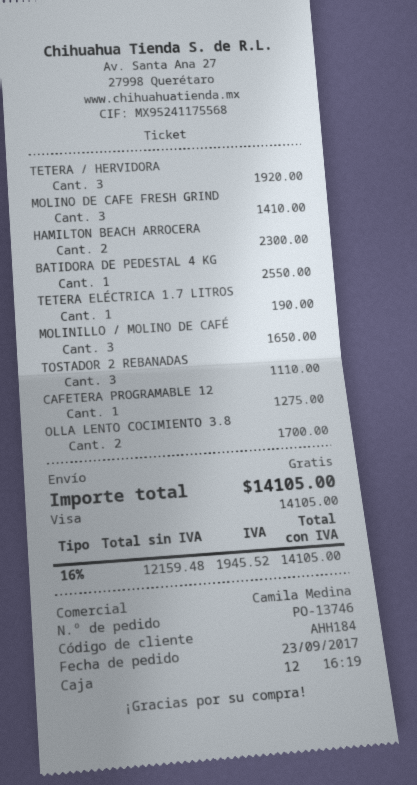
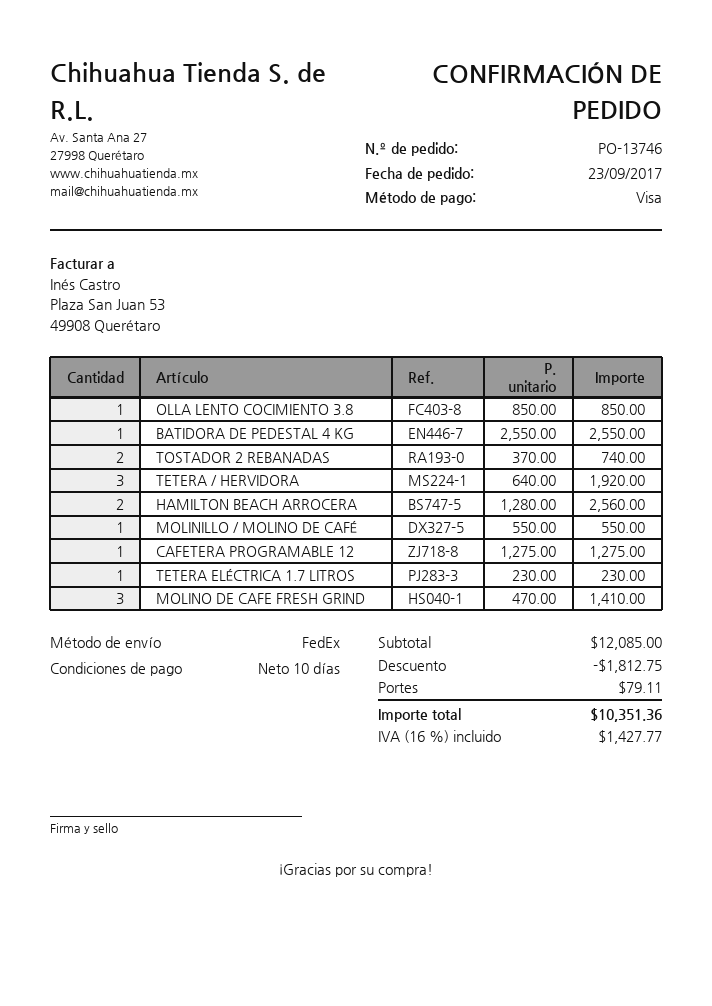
HAMILTON BEACH ARROCERA: 2 for 2300.00 -> 2 for 2560.00
TETERA ELÉCTRICA 1.7 LITROS: 1 for 190.00 -> 1 for 230.00
MOLINILLO / MOLINO DE CAFÉ: 3 for 1650.00 -> 1 for 550.00
TOSTADOR 2 REBANADAS: 3 for 1110.00 -> 2 for 740.00
OLLA LENTO COCIMIENTO 3.8: 2 for 1700.00 -> 1 for 850.00
discount: none -> 1812.75
shipping: 0.00 -> 79.11
tax: 16% = 1945.52 -> 16% = 1427.77
total: 14105.00 -> 10351.36

